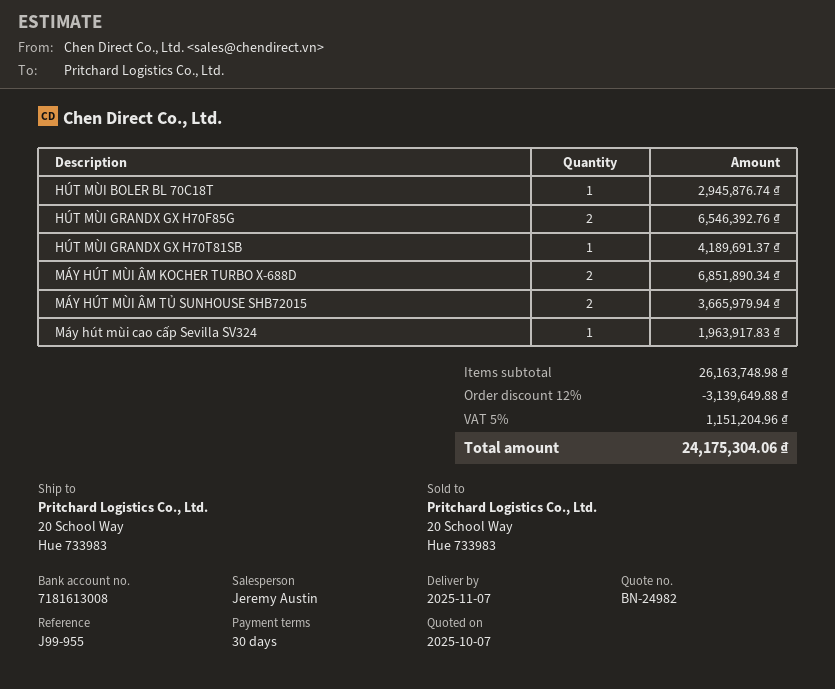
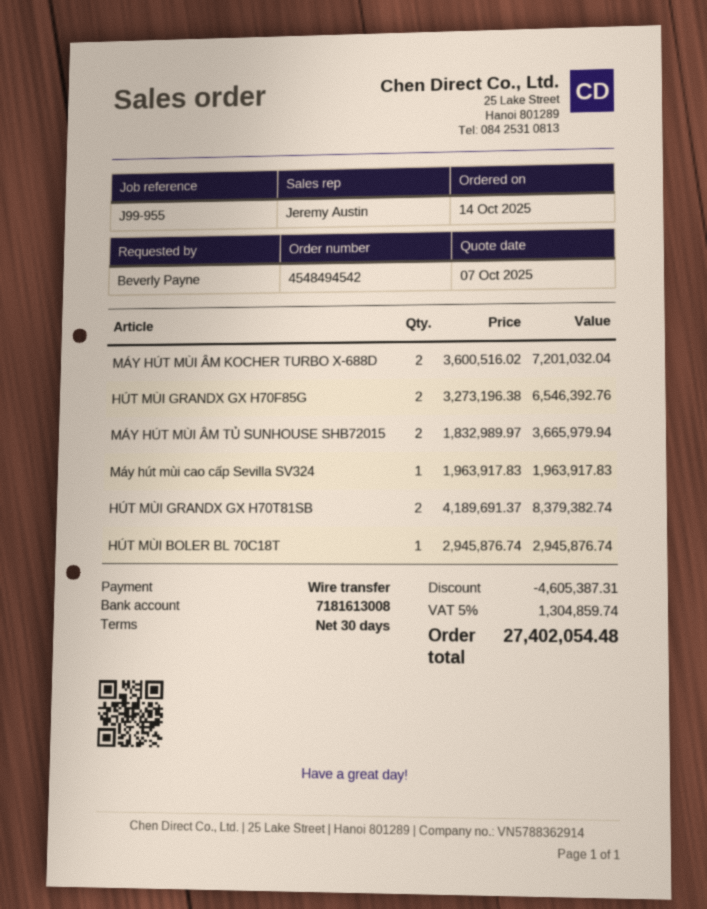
HÚT MÙI GRANDX GX H70T81SB: 1 for 4189691.37 -> 2 for 8379382.74
MÁY HÚT MÙI ÂM KOCHER TURBO X-688D: 2 for 6851890.34 -> 2 for 7201032.04
discount: 3139649.88 -> 4605387.31
tax: 5% = 1151204.96 -> 5% = 1304859.74
total: 24175304.06 -> 27402054.48

